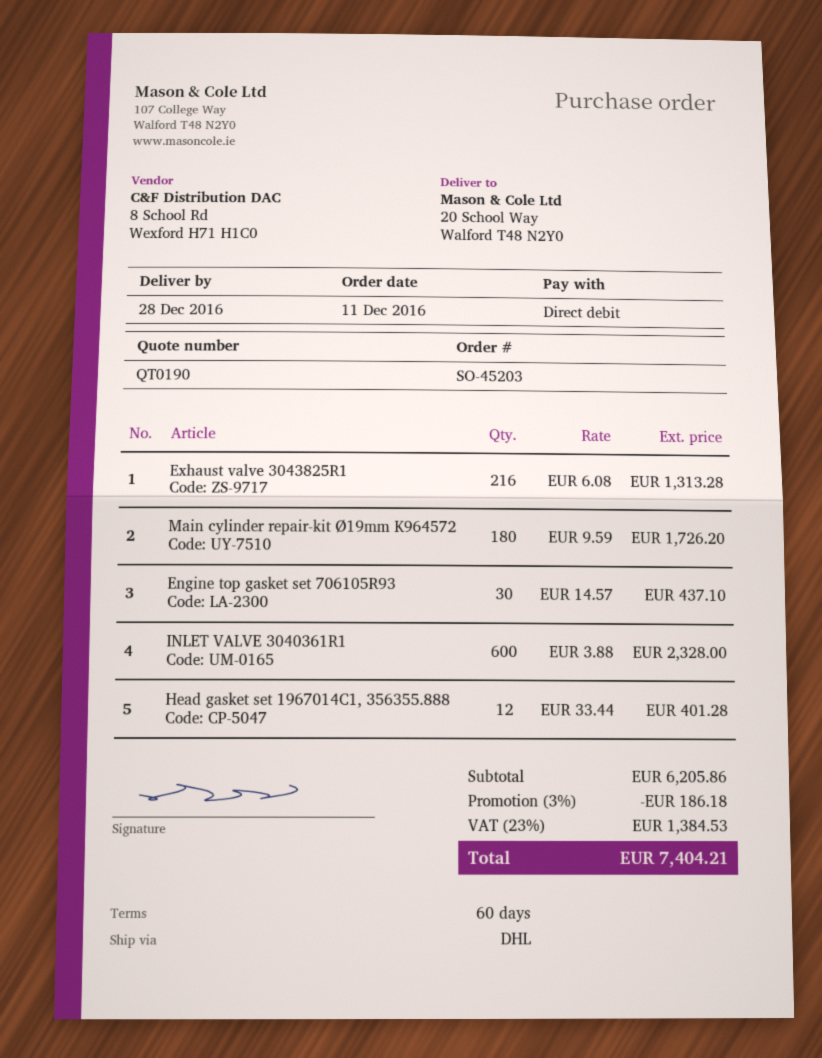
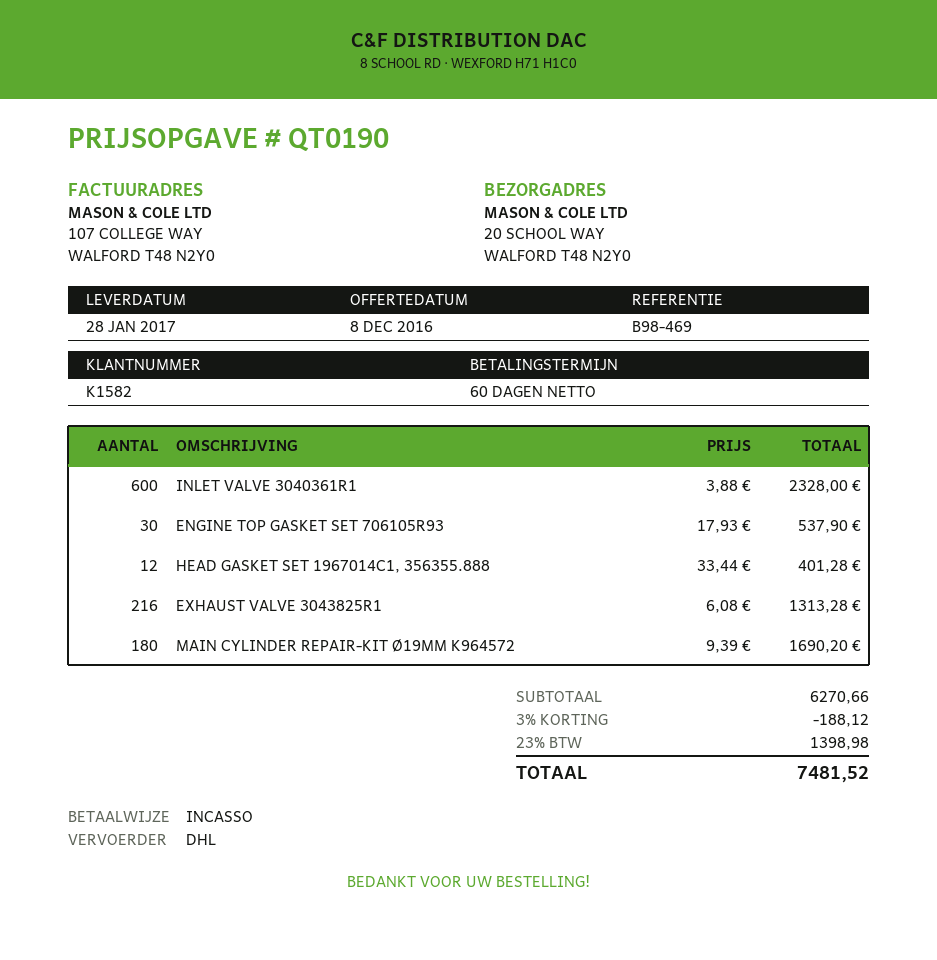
delivery date: 2016-12-28 -> 2017-01-28
Main cylinder repair-kit Ø19mm K964572: 180 x 9.59 = 1726.20 -> 180 x 9.39 = 1690.20
Engine top gasket set 706105R93: 30 x 14.57 = 437.10 -> 30 x 17.93 = 537.90
subtotal: 6205.86 -> 6270.66
discount: 3% = 186.18 -> 3% = 188.12
tax: 23% = 1384.53 -> 23% = 1398.98
total: 7404.21 -> 7481.52

